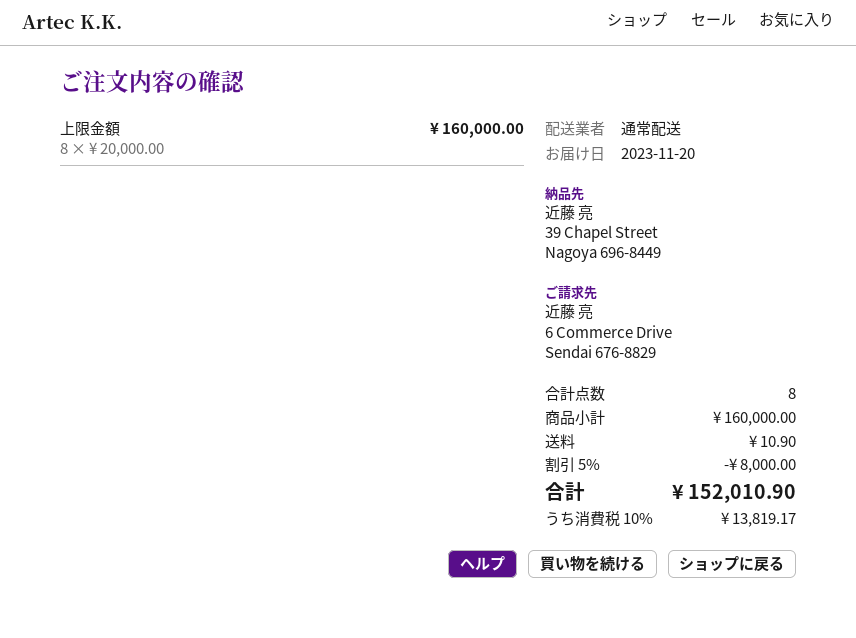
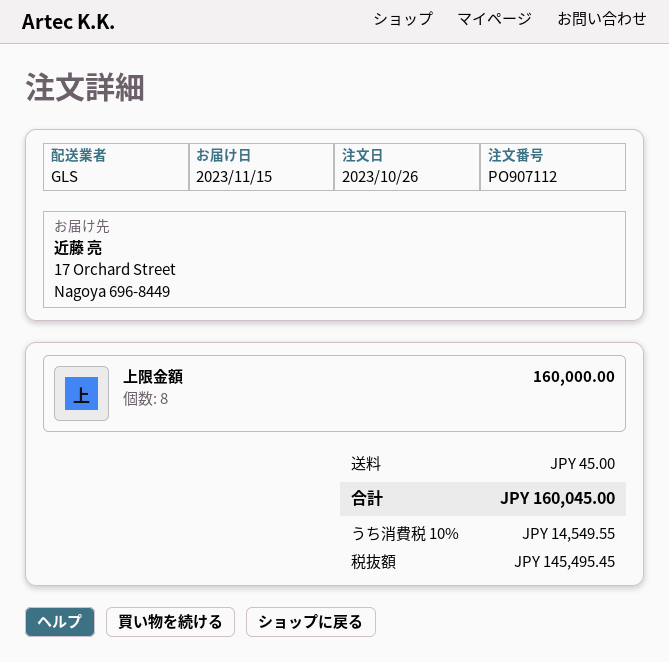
delivery date: 2023-11-20 -> 2023-11-15
shipping method: standard -> GLS
ship to: 39 Chapel Street, Nagoya 696-8449 -> 17 Orchard Street, Nagoya 696-8449
discount: 5% = 8000.00 -> none
shipping: 10.90 -> 45.00
tax: 10% = 13819.17 -> 10% = 14549.55
total: 152010.90 -> 160045.00

